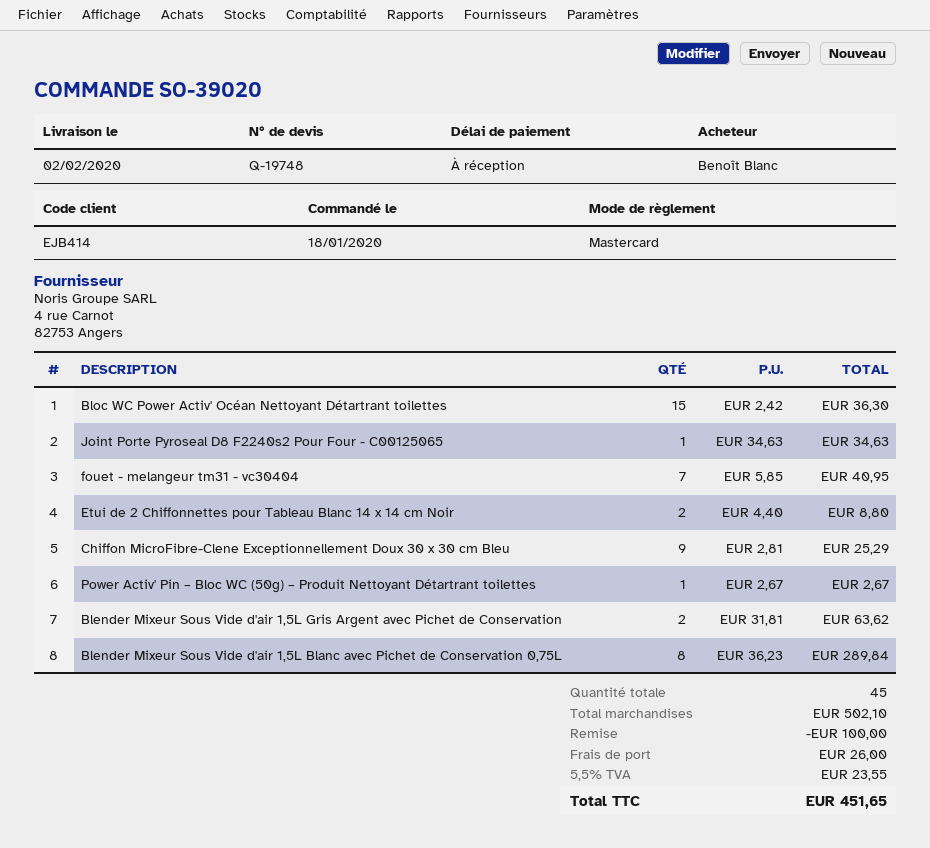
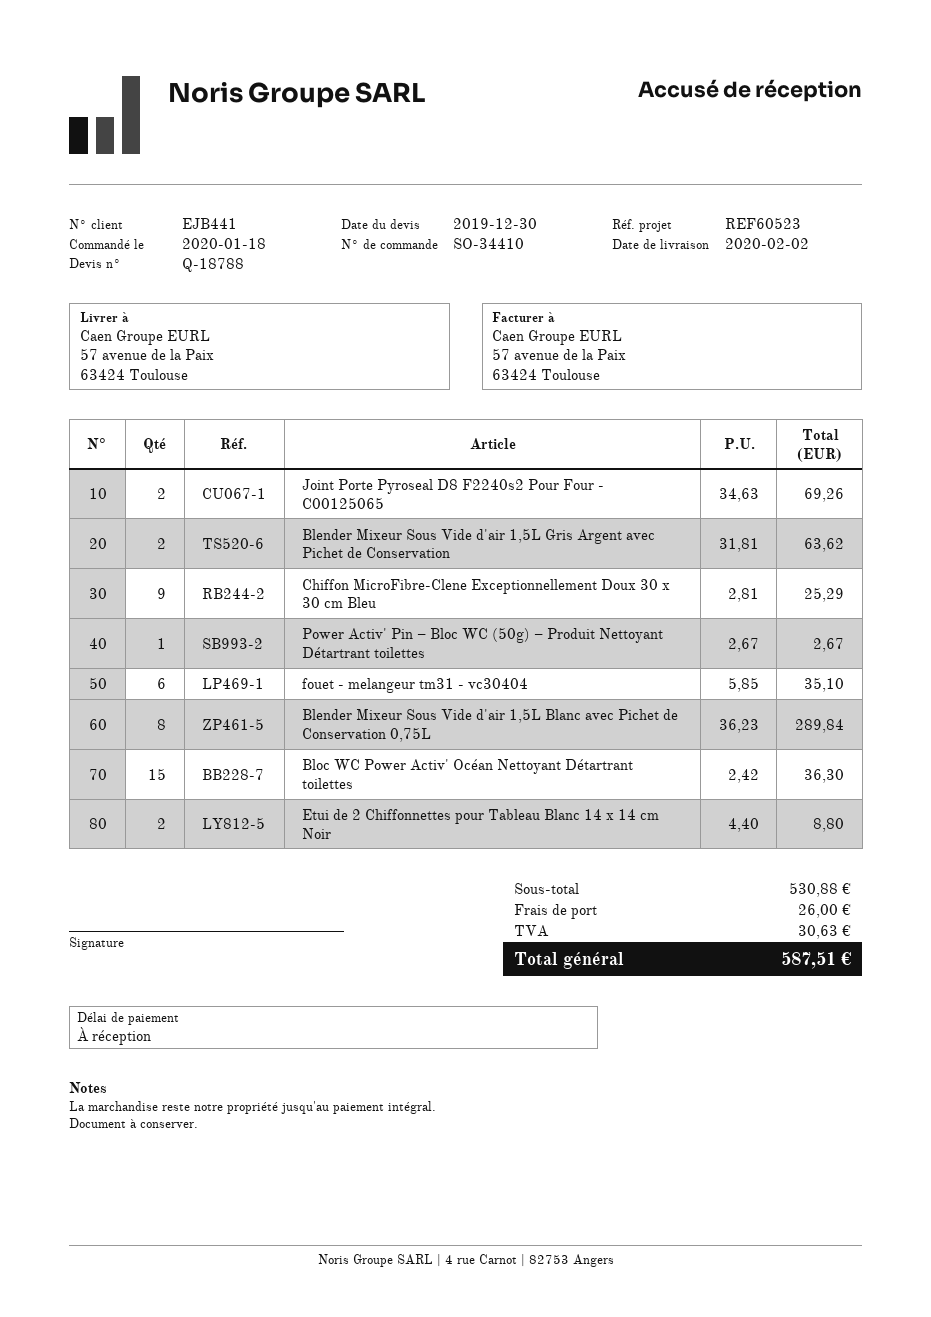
quote number: Q-19748 -> Q-18788
order number: SO-39020 -> SO-34410
customer number: EJB414 -> EJB441
Joint Porte Pyroseal D8 F2240s2 Pour Four - C00125065: 1 x 34.63 = 34.63 -> 2 x 34.63 = 69.26
fouet - melangeur tm31 - vc30404: 7 x 5.85 = 40.95 -> 6 x 5.85 = 35.10
subtotal: 502.10 -> 530.88
discount: 100.00 -> none
tax: 23.55 -> 30.63
total: 451.65 -> 587.51

